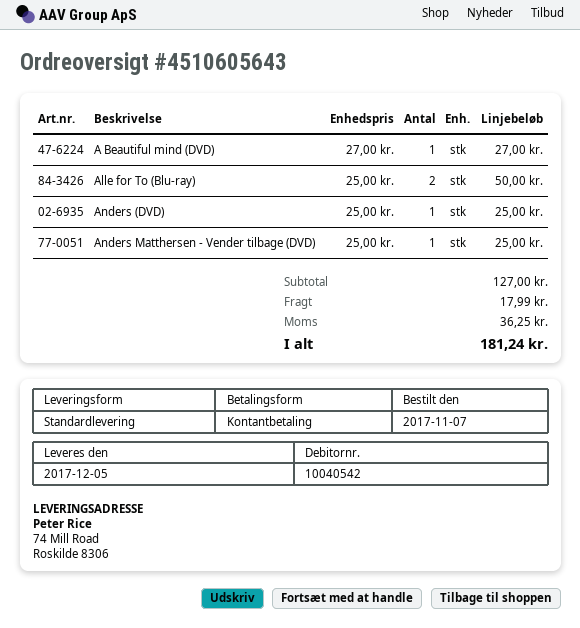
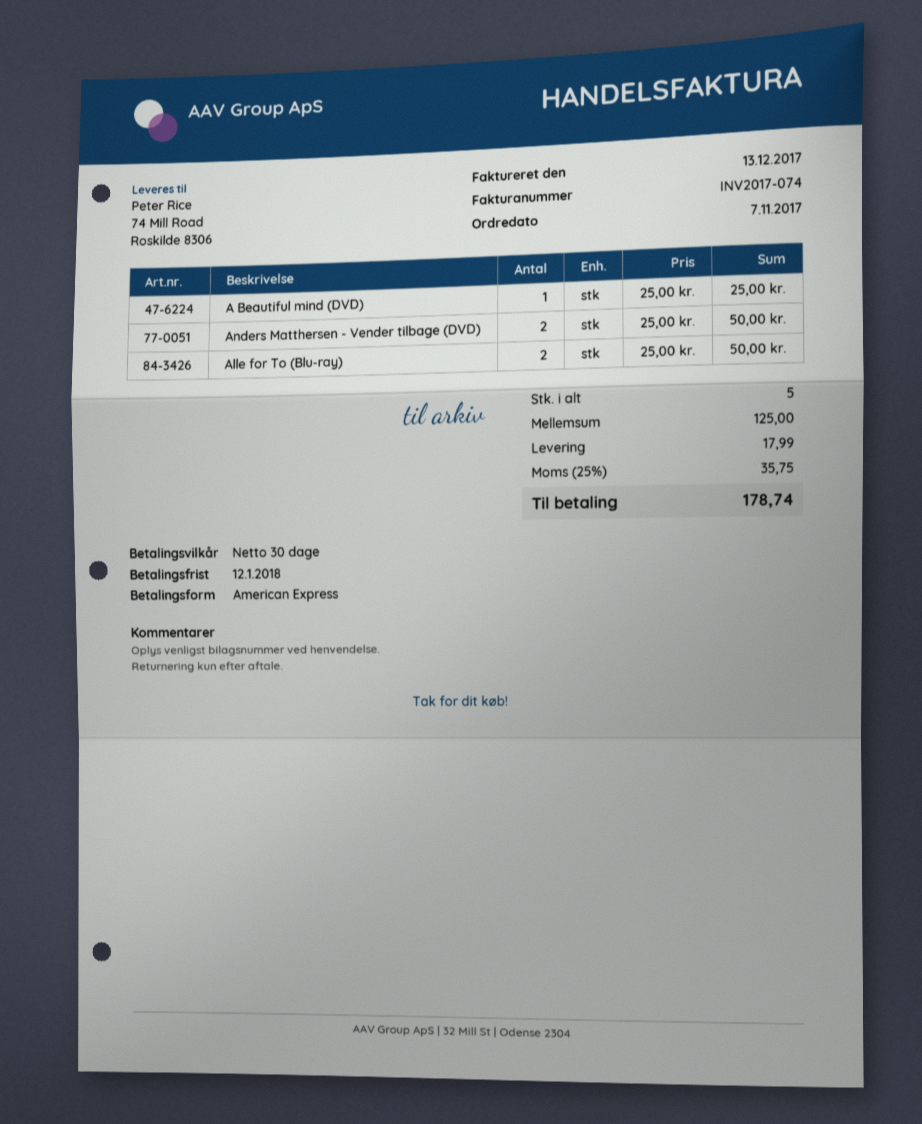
payment method: cash -> American Express
A Beautiful mind (DVD): 1 x 27.00 = 27.00 -> 1 x 25.00 = 25.00
Anders (DVD): 1 x 25.00 = 25.00 -> none
Anders Matthersen - Vender tilbage (DVD): 1 x 25.00 = 25.00 -> 2 x 25.00 = 50.00
subtotal: 127.00 -> 125.00
tax: 36.25 -> 35.75
total: 181.24 -> 178.74

